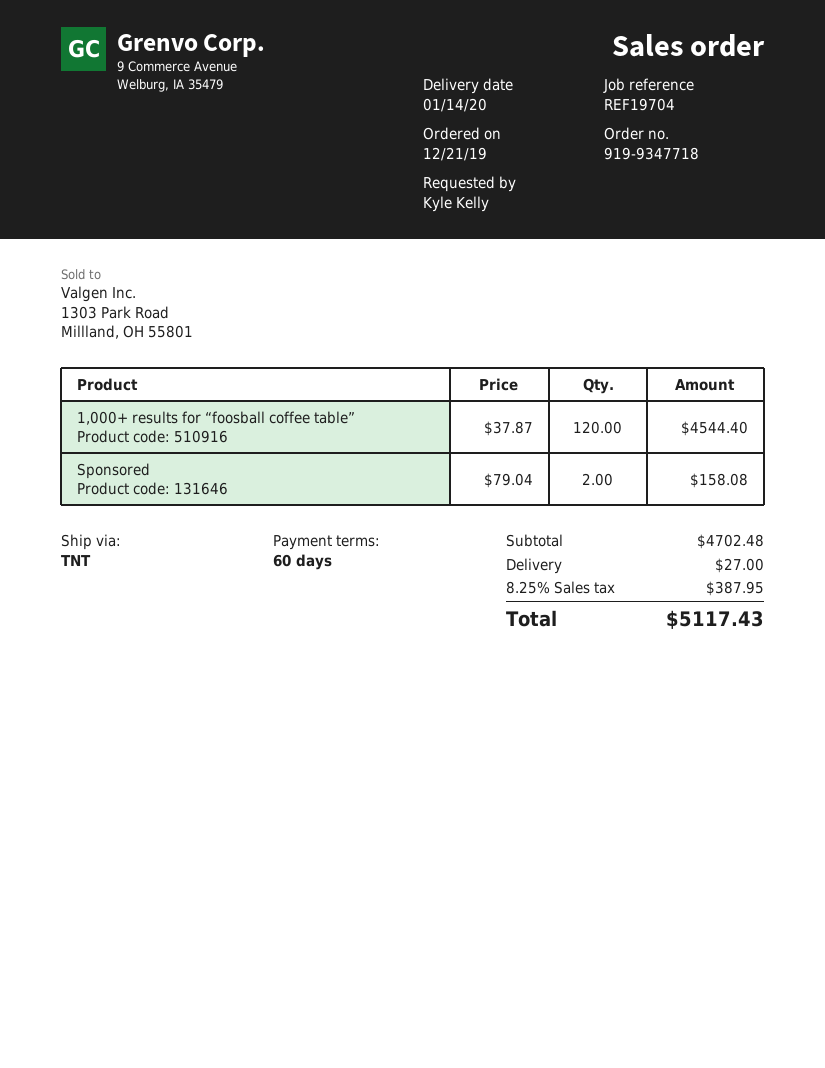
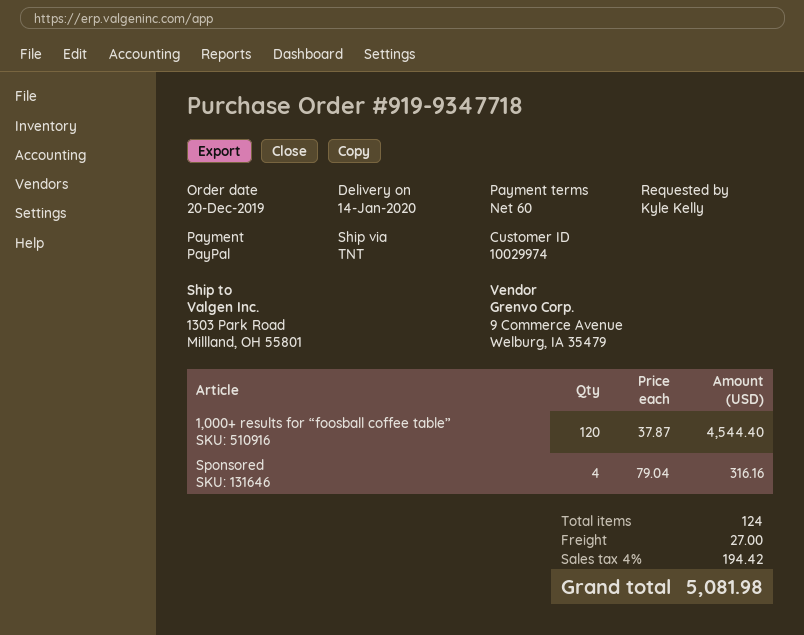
order date: 2019-12-21 -> 2019-12-20
Sponsored: 2 x 79.04 = 158.08 -> 4 x 79.04 = 316.16
tax: 8.25% = 387.95 -> 4% = 194.42
total: 5117.43 -> 5081.98

